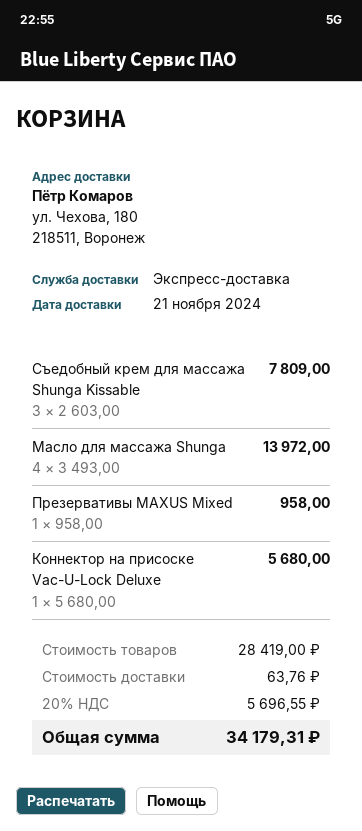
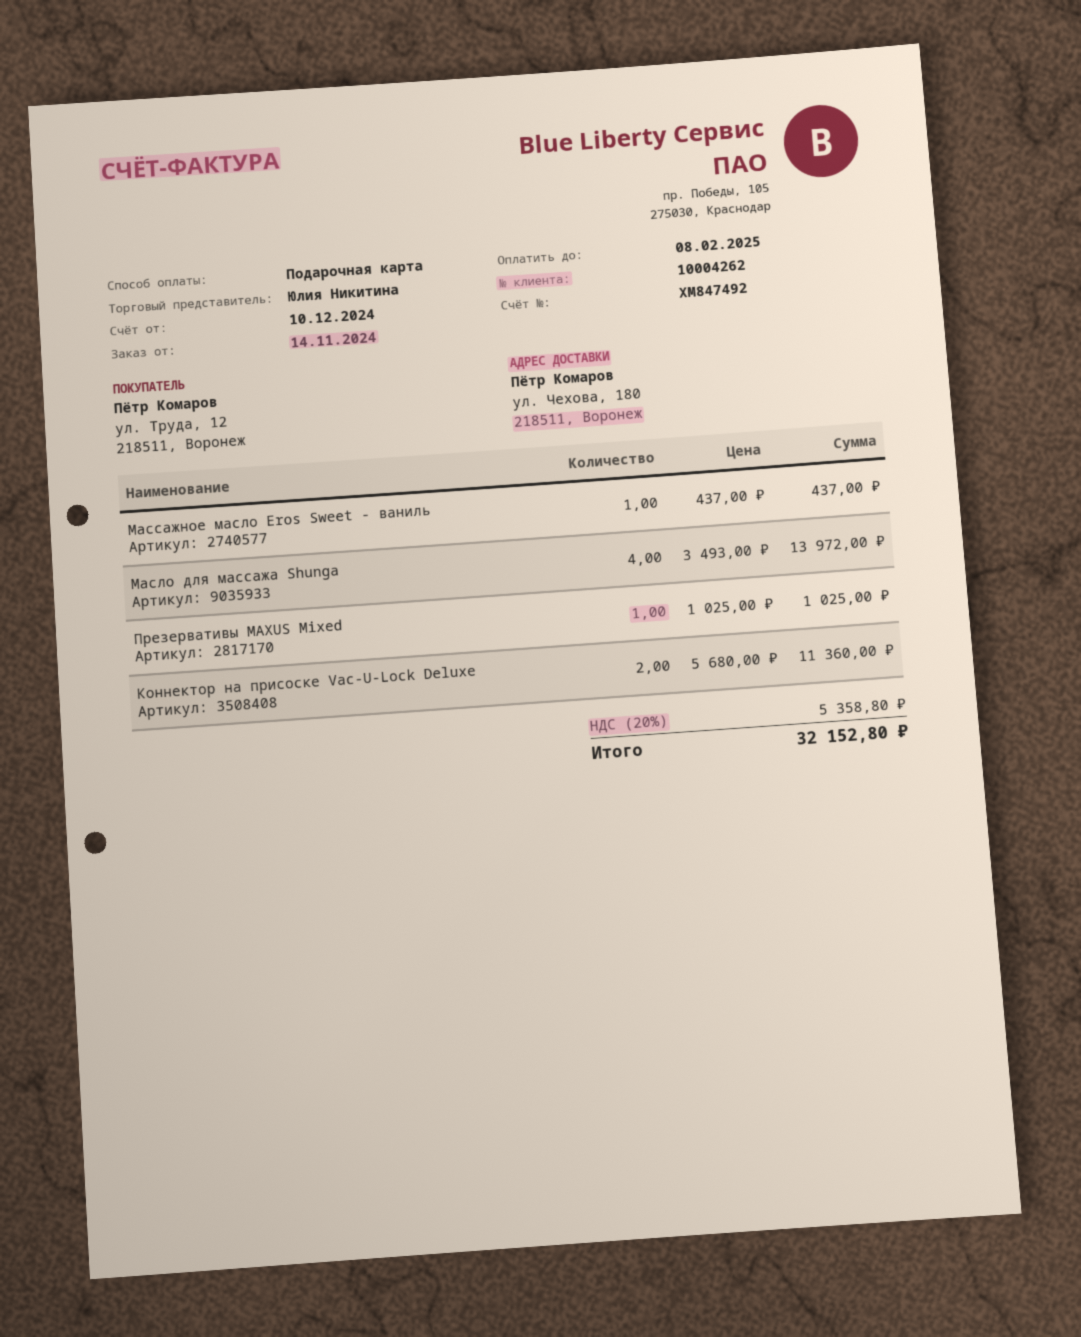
Съедобный крем для массажа Shunga Kissable: 3 x 2603.00 = 7809.00 -> none
Презервативы MAXUS Mixed: 1 x 958.00 = 958.00 -> 1 x 1025.00 = 1025.00
Коннектор на присоске Vac-U-Lock Deluxe: 1 x 5680.00 = 5680.00 -> 2 x 5680.00 = 11360.00
Массажное масло Eros Sweet - ваниль: none -> 1 x 437.00 = 437.00
shipping: 63.76 -> none
tax: 20% = 5696.55 -> 20% = 5358.80
total: 34179.31 -> 32152.80

